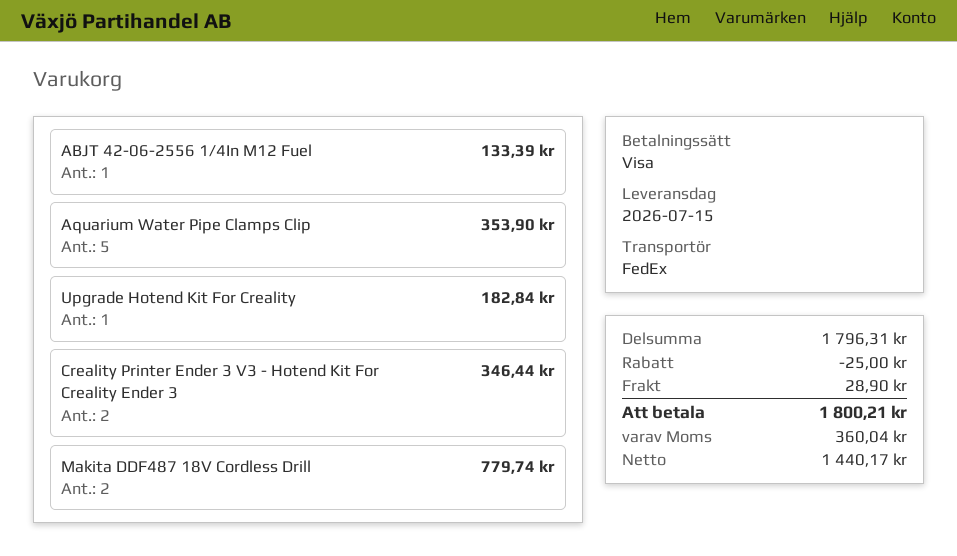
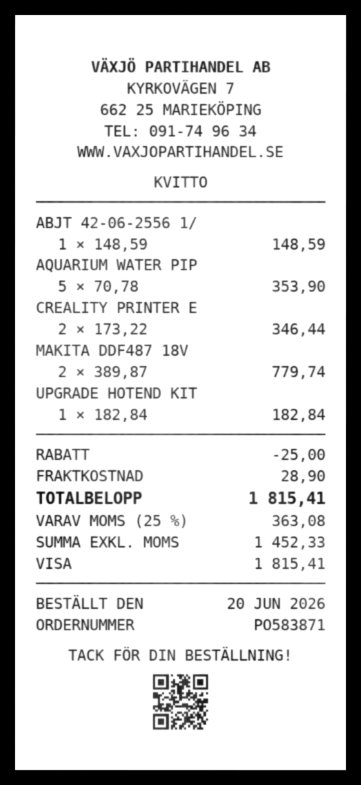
ABJT 42-06-2556 1/4In M12 Fuel: 1 for 133.39 -> 1 for 148.59
net: 1440.17 -> 1452.33
tax: 360.04 -> 363.08
total: 1800.21 -> 1815.41

